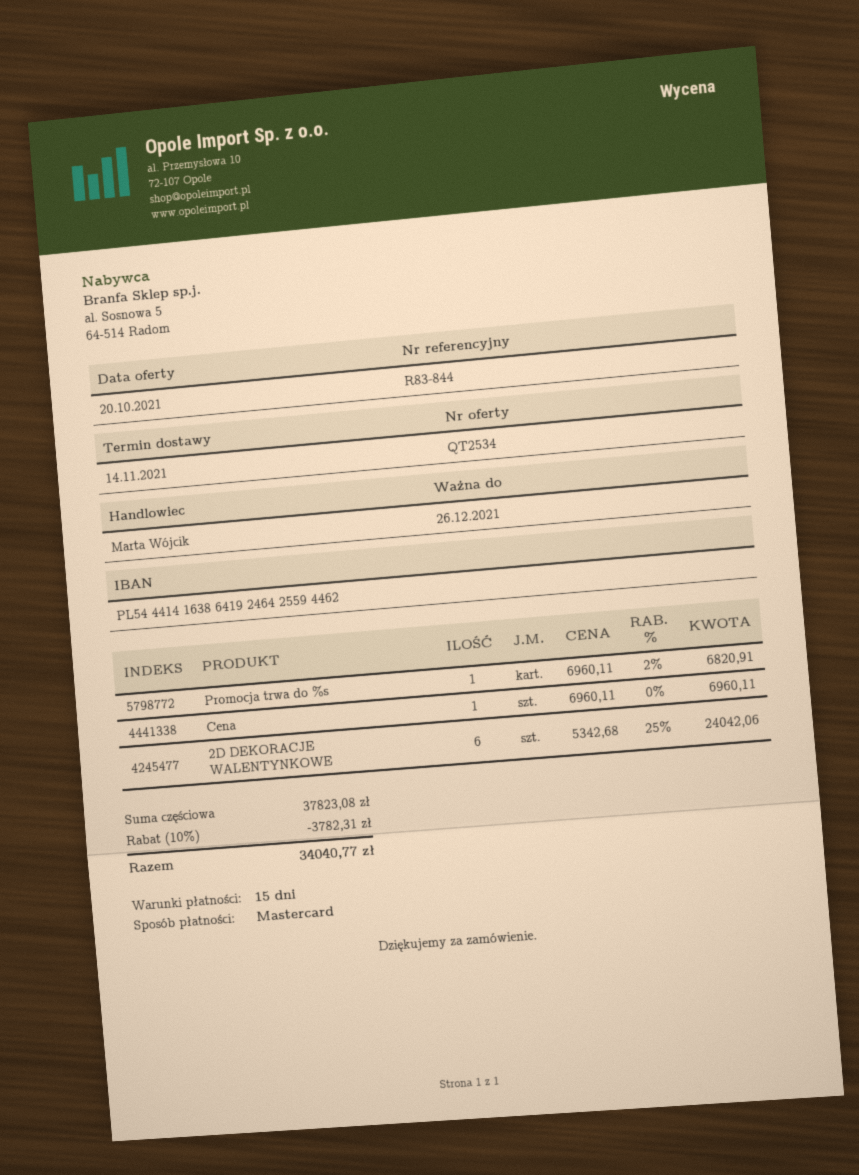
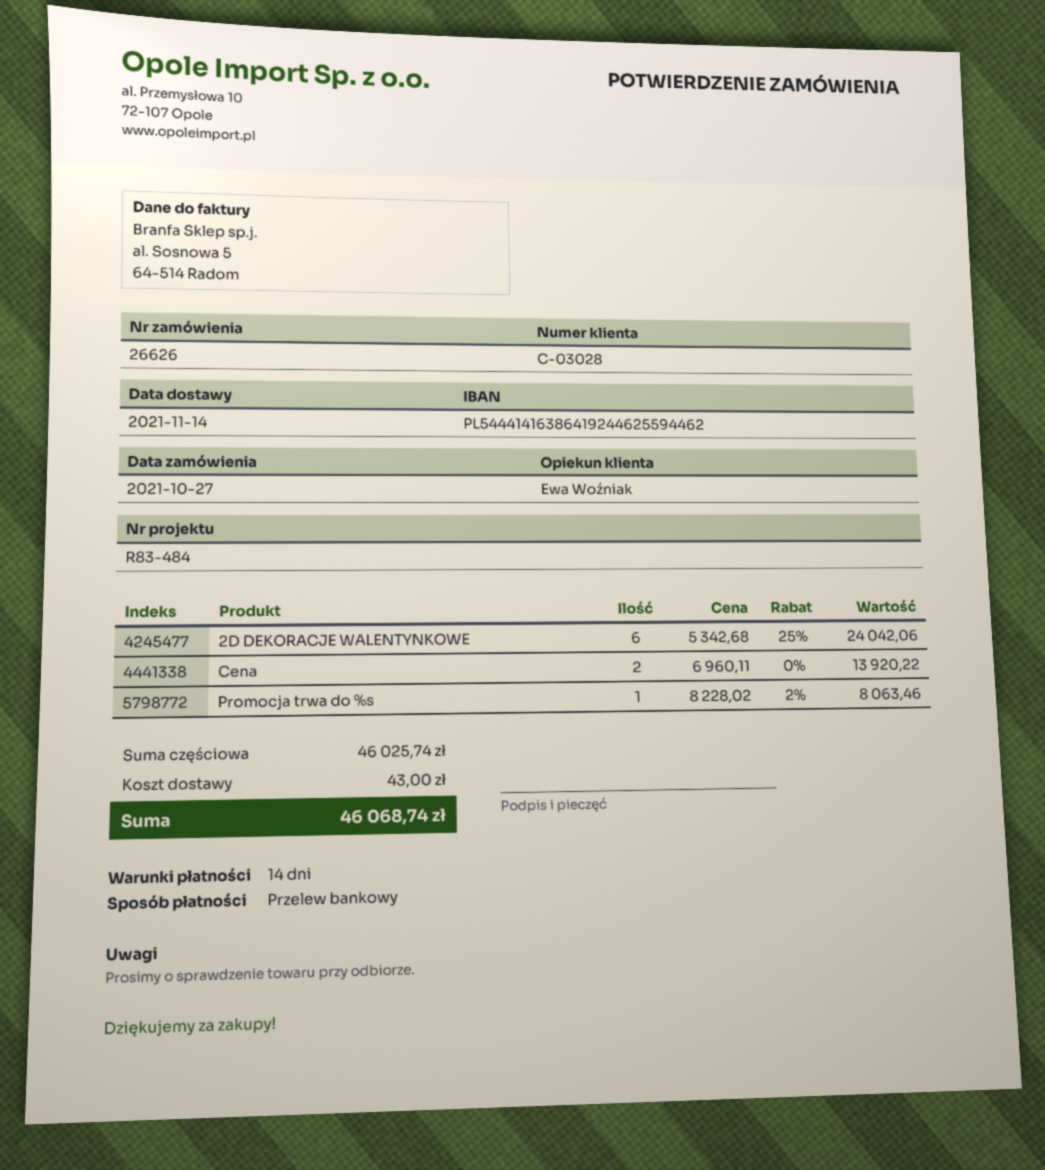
payment terms: 15 days -> 14 days
reference: R83-844 -> R83-484
sales rep: Marta Wójcik -> Ewa Woźniak
payment method: Mastercard -> bank transfer
bank account: PL54441416386419246425594462 -> PL54441416386419244625594462
Promocja trwa do %s: 1 x 6960.11 - 2% = 6820.91 -> 1 x 8228.02 - 2% = 8063.46
Cena: 1 x 6960.11 = 6960.11 -> 2 x 6960.11 = 13920.22
subtotal: 37823.08 -> 46025.74
discount: 10% = 3782.31 -> none
shipping: none -> 43.00
total: 34040.77 -> 46068.74

